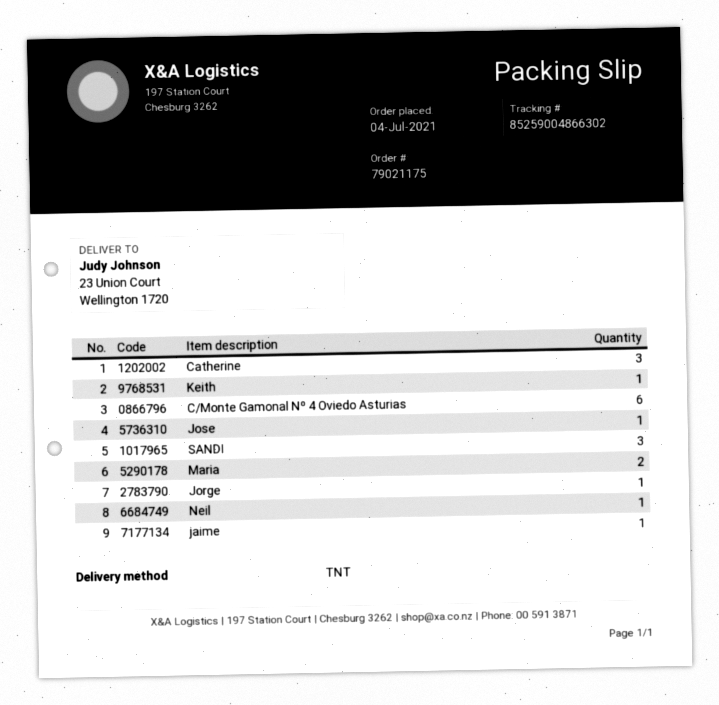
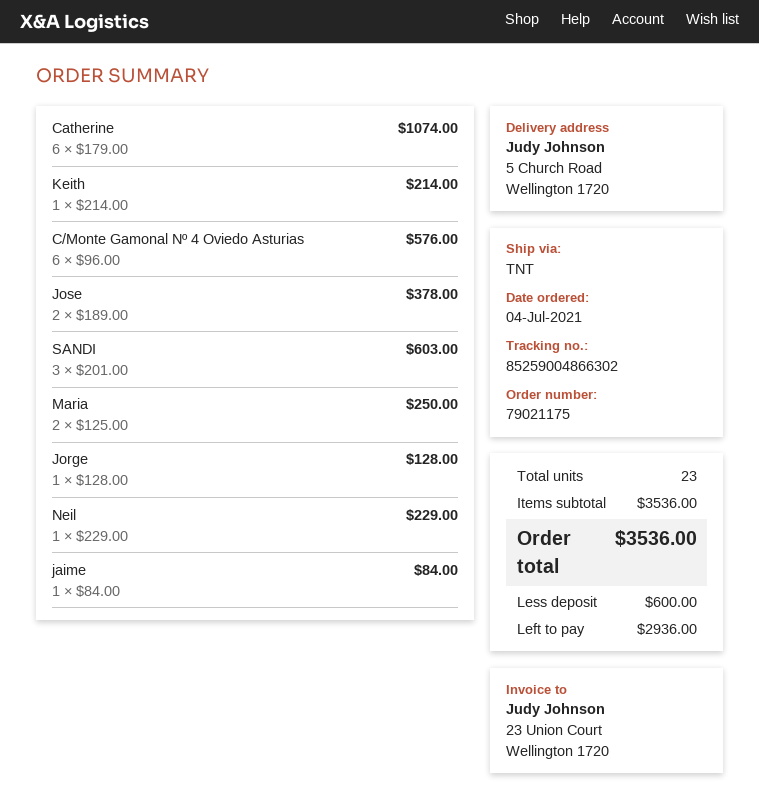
ship to: 23 Union Court, Wellington 1720 -> 5 Church Road, Wellington 1720
Catherine: 3 -> 6
Jose: 1 -> 2

